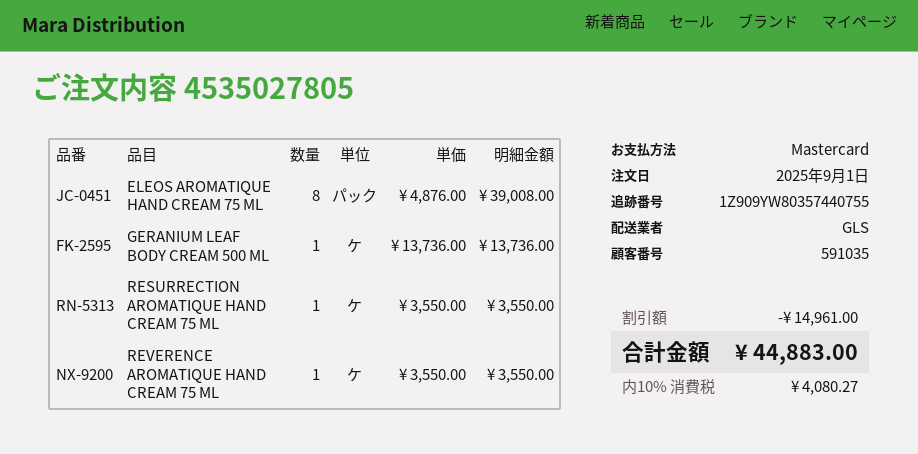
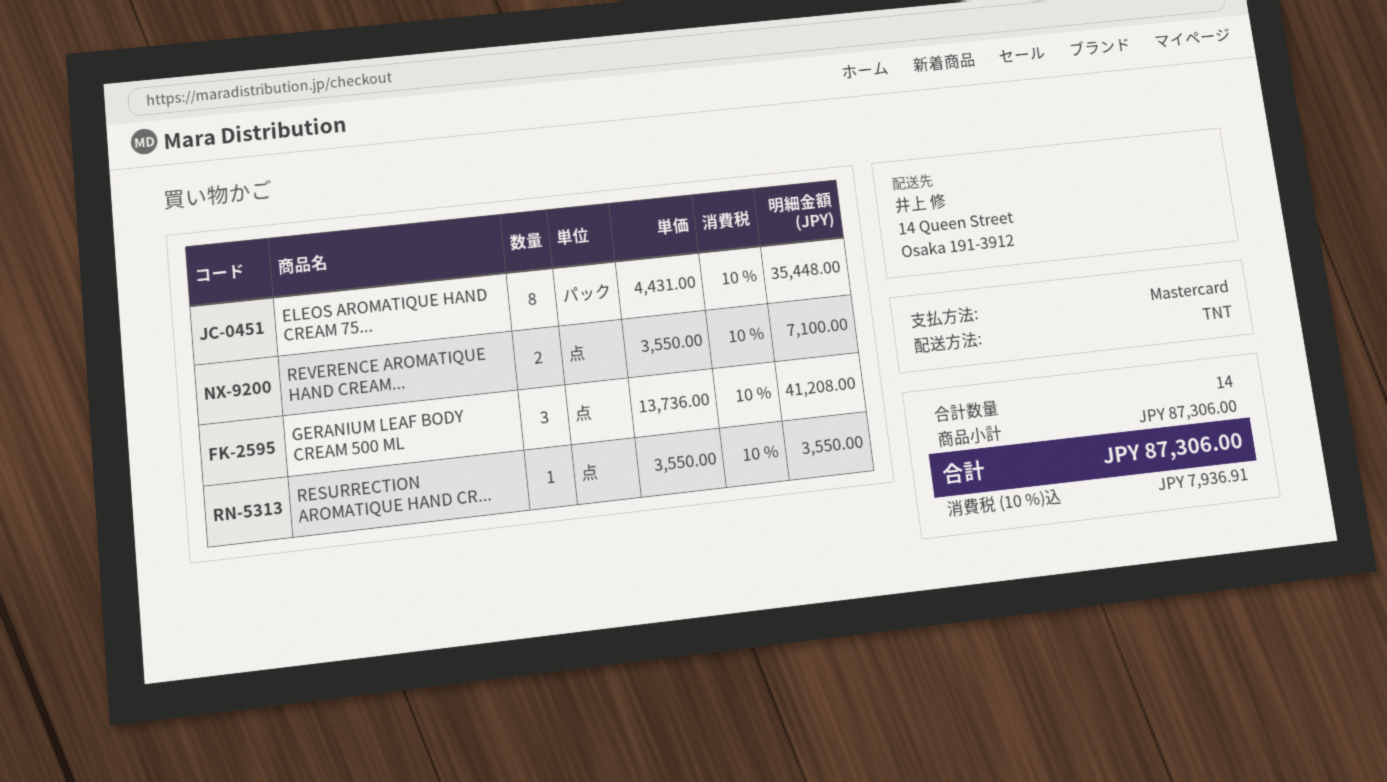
shipping method: GLS -> TNT
ELEOS AROMATIQUE HAND CREAM 75 ML: 8 x 4876.00 = 39008.00 -> 8 x 4431.00 = 35448.00
GERANIUM LEAF BODY CREAM 500 ML: 1 x 13736.00 = 13736.00 -> 3 x 13736.00 = 41208.00
REVERENCE AROMATIQUE HAND CREAM 75 ML: 1 x 3550.00 = 3550.00 -> 2 x 3550.00 = 7100.00
discount: 14961.00 -> none
tax: 10% = 4080.27 -> 10% = 7936.91
total: 44883.00 -> 87306.00

